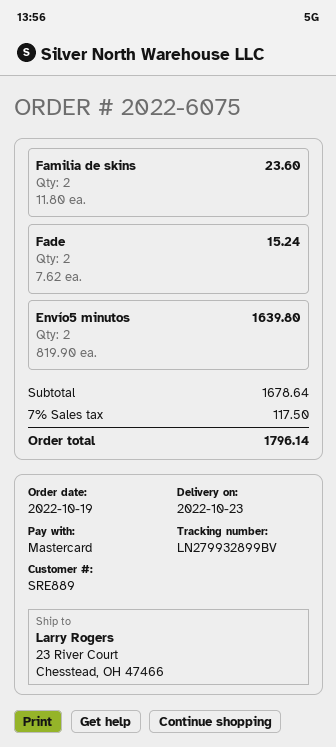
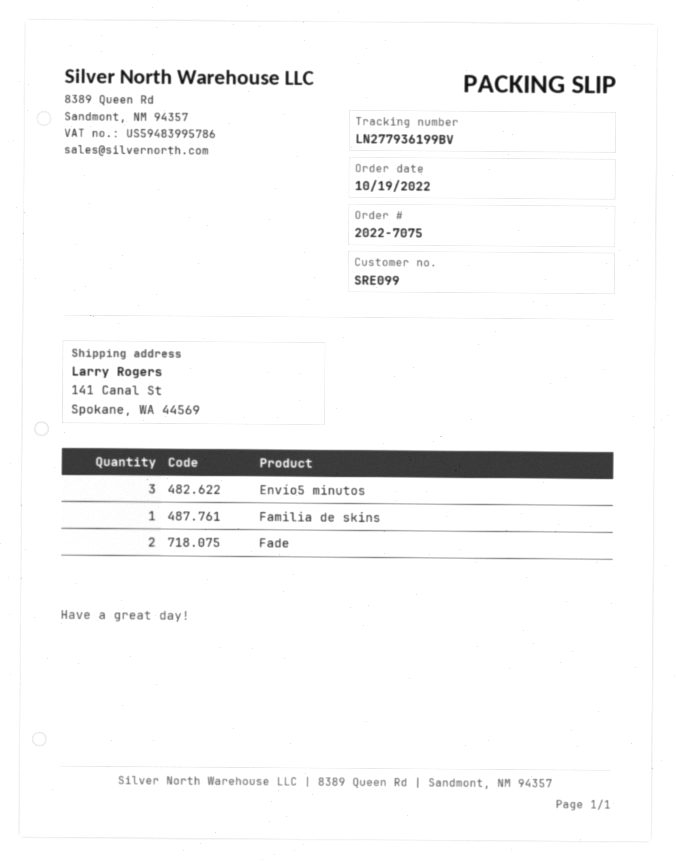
order number: 2022-6075 -> 2022-7075
customer number: SRE889 -> SRE099
tracking number: LN279932899BV -> LN277936199BV
ship to: 23 River Court, Chesstead, OH 47466 -> 141 Canal St, Spokane, WA 44569
Familia de skins: 2 -> 1
Envío5 minutos: 2 -> 3

